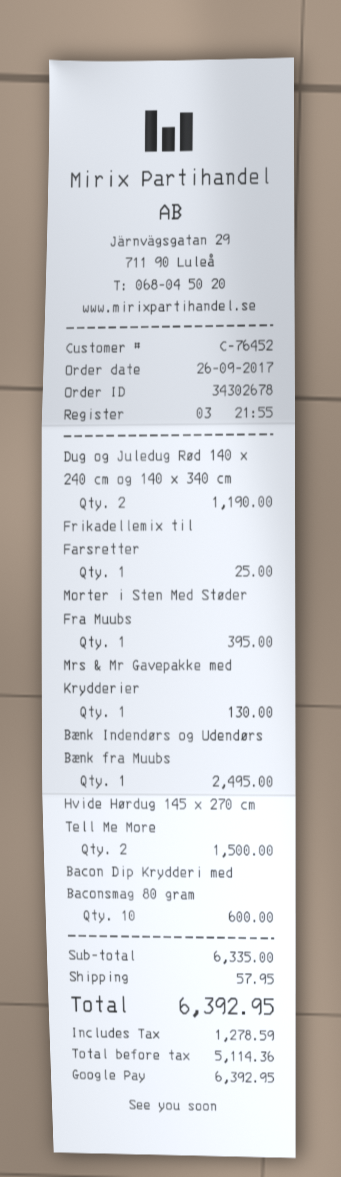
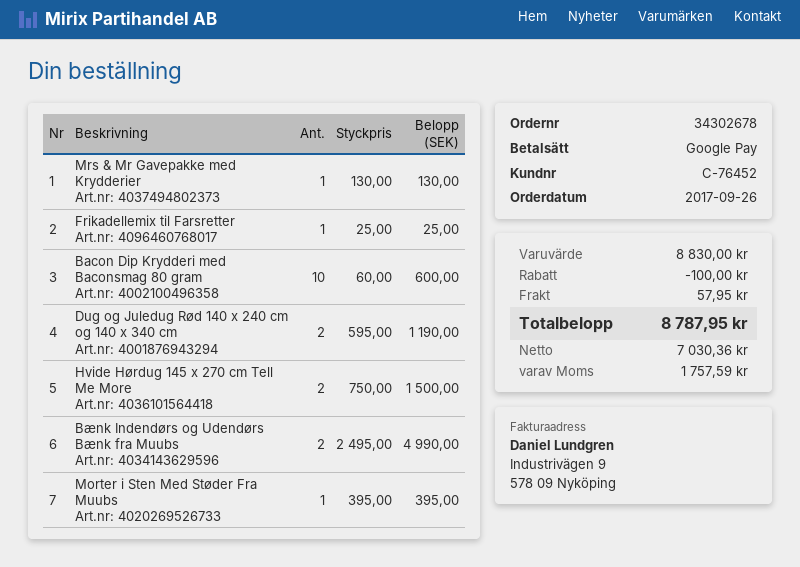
Bænk Indendørs og Udendørs Bænk fra Muubs: 1 for 2495.00 -> 2 for 4990.00
subtotal: 6335.00 -> 8830.00
discount: none -> 100.00
net: 5114.36 -> 7030.36
tax: 1278.59 -> 1757.59
total: 6392.95 -> 8787.95

